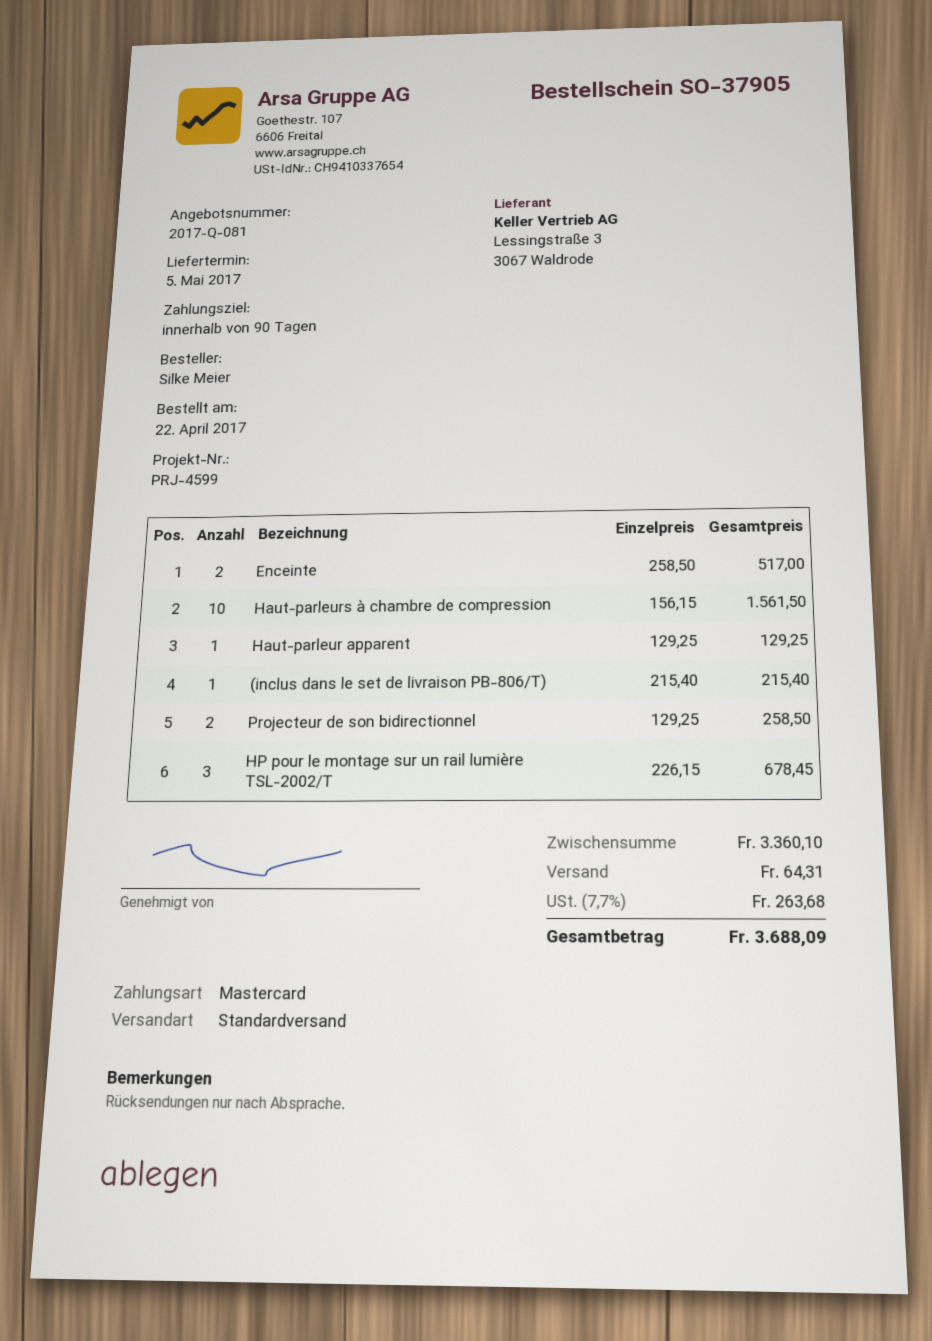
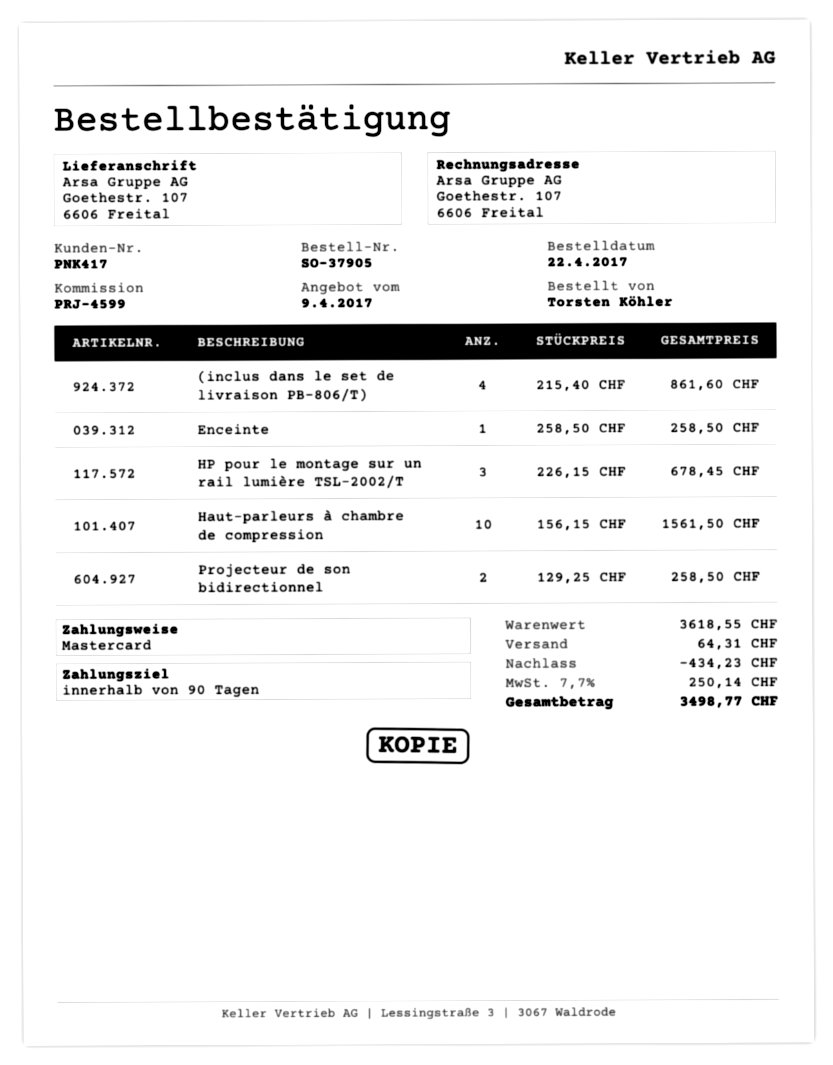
ordered by: Silke Meier -> Torsten Köhler
Enceinte: 2 x 258.50 = 517.00 -> 1 x 258.50 = 258.50
Haut-parleur apparent: 1 x 129.25 = 129.25 -> none
(inclus dans le set de livraison PB-806/T): 1 x 215.40 = 215.40 -> 4 x 215.40 = 861.60
subtotal: 3360.10 -> 3618.55
discount: none -> 434.23
tax: 7.7% = 263.68 -> 7.7% = 250.14
total: 3688.09 -> 3498.77

